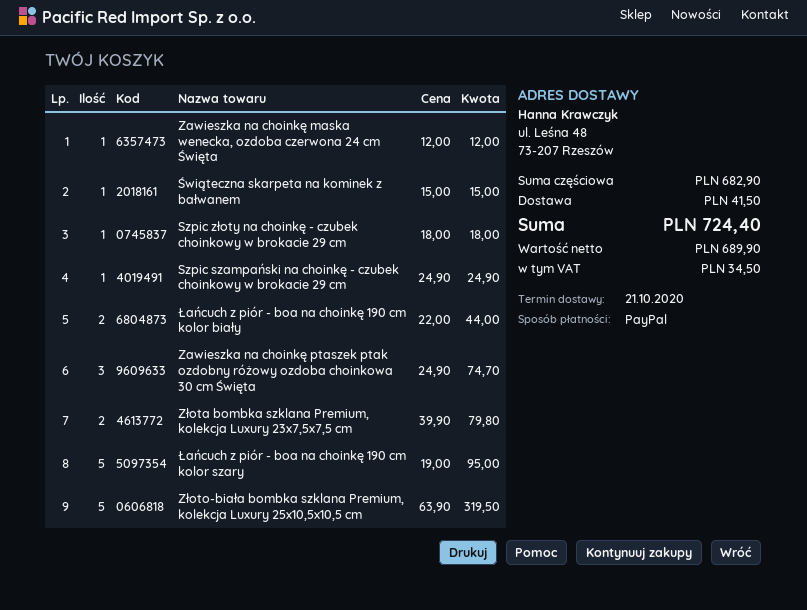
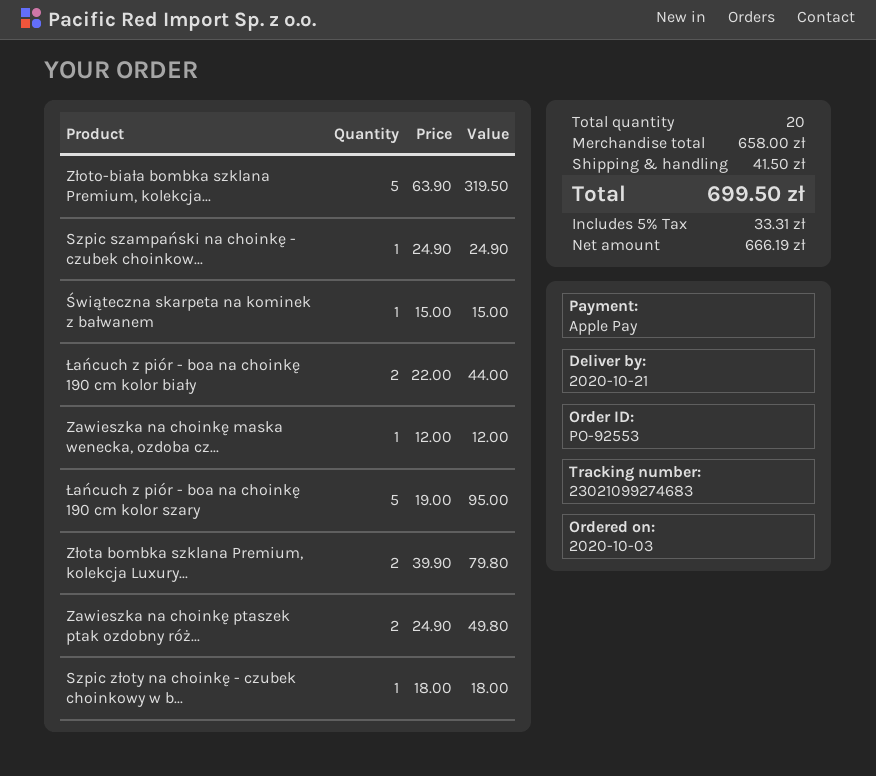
payment method: PayPal -> Apple Pay
Zawieszka na choinkę ptaszek ptak ozdobny różowy ozdoba choinkowa 30 cm Święta: 3 x 24.90 = 74.70 -> 2 x 24.90 = 49.80
subtotal: 682.90 -> 658.00
net: 689.90 -> 666.19
tax: 34.50 -> 33.31
total: 724.40 -> 699.50

